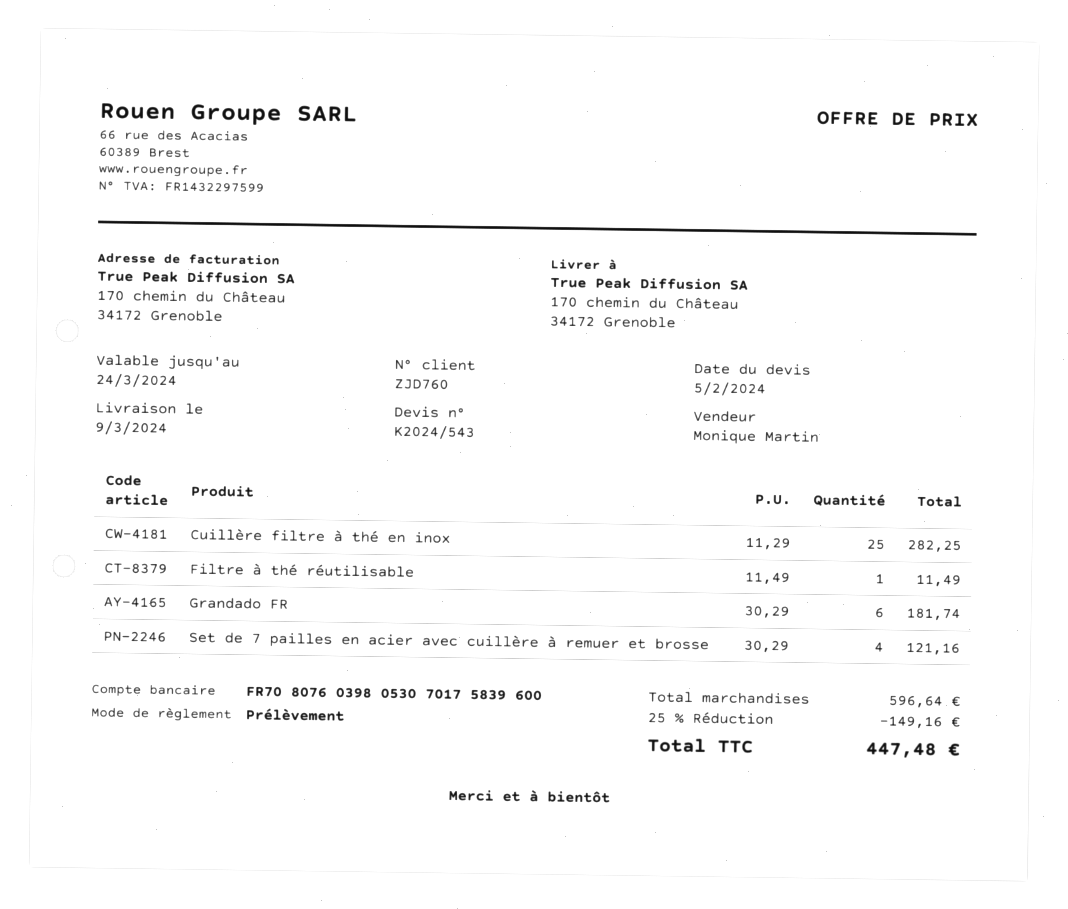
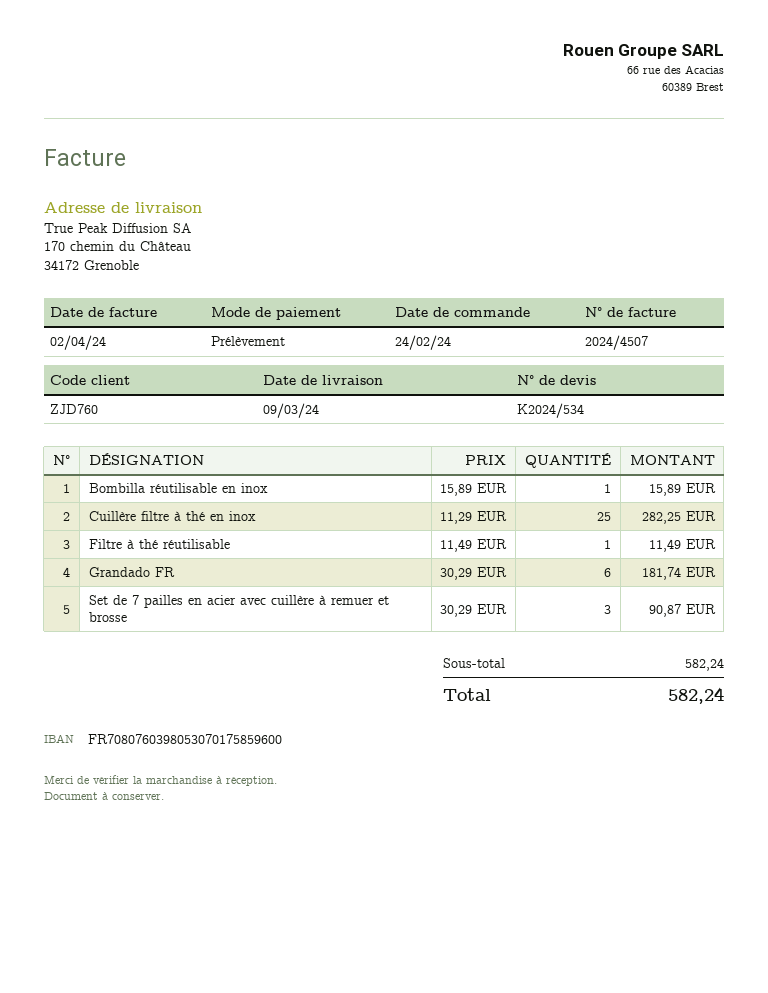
quote number: K2024/543 -> K2024/534
bank account: FR7080760398053070175839600 -> FR7080760398053070175859600
Set de 7 pailles en acier avec cuillère à remuer et brosse: 4 x 30.29 = 121.16 -> 3 x 30.29 = 90.87
Bombilla réutilisable en inox: none -> 1 x 15.89 = 15.89
subtotal: 596.64 -> 582.24
discount: 25% = 149.16 -> none
total: 447.48 -> 582.24

